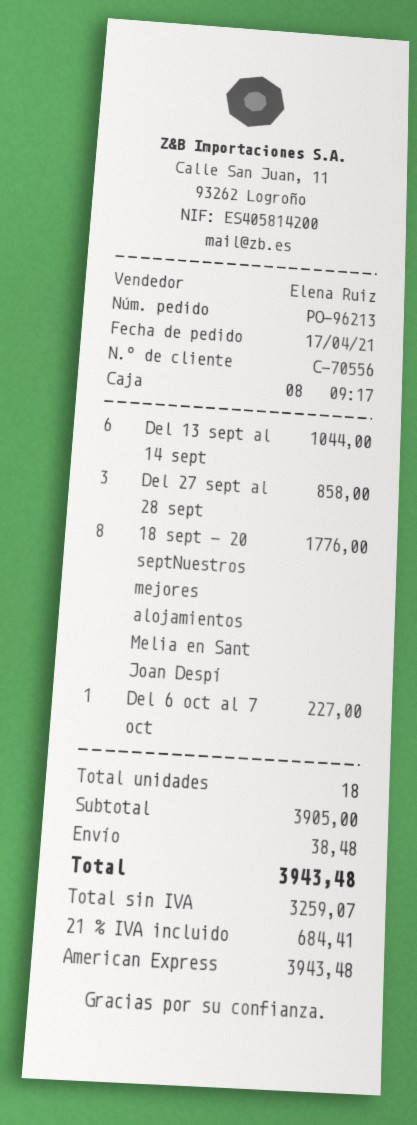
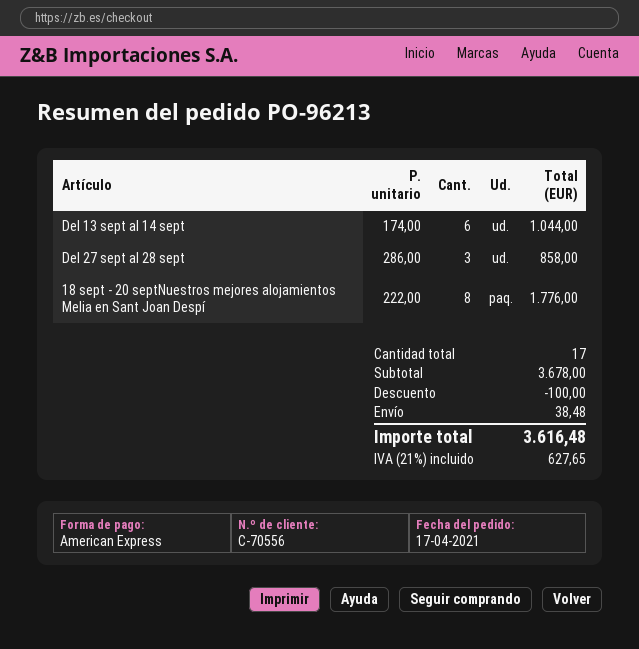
Del 6 oct al 7 oct: 1 for 227.00 -> none
total quantity: 18 -> 17
subtotal: 3905.00 -> 3678.00
discount: none -> 100.00
tax: 21% = 684.41 -> 21% = 627.65
total: 3943.48 -> 3616.48

